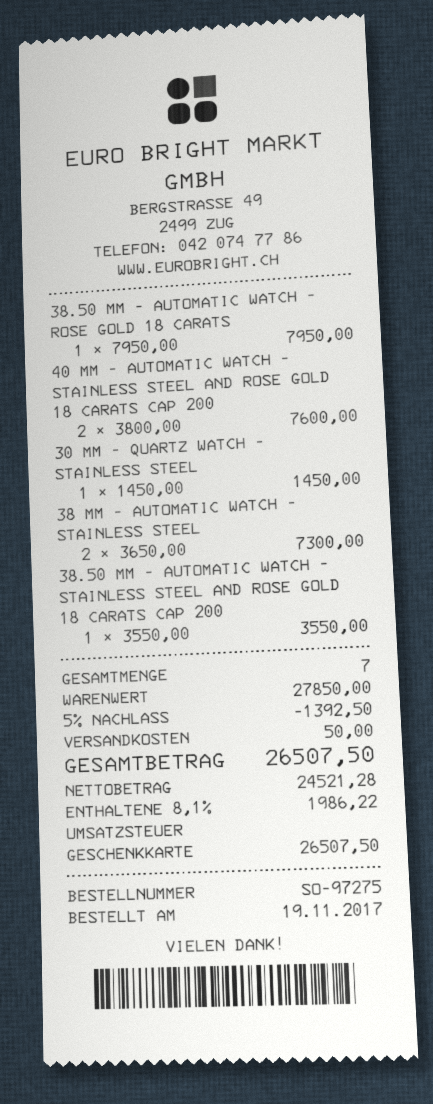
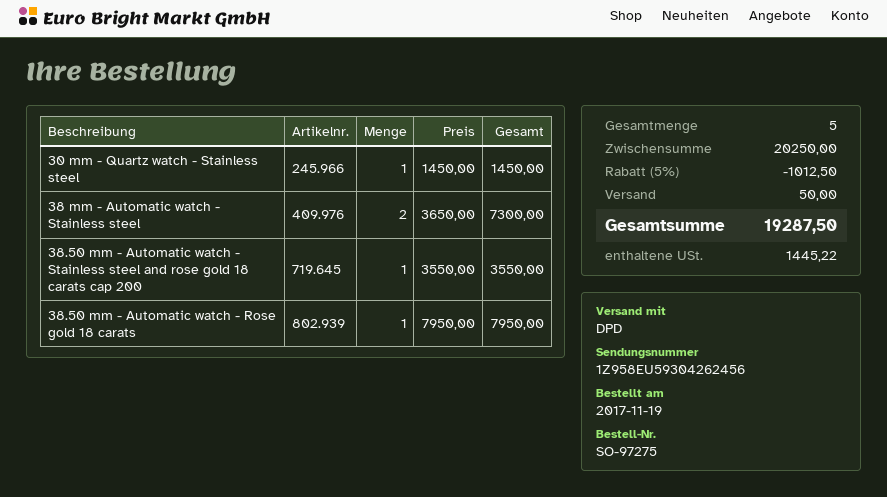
40 MM - AUTOMATIC WATCH - STAINLESS STEEL AND ROSE GOLD 18 CARATS CAP 200: 2 x 3800.00 = 7600.00 -> none
total quantity: 7 -> 5
subtotal: 27850.00 -> 20250.00
discount: 5% = 1392.50 -> 5% = 1012.50
tax: 1986.22 -> 1445.22
total: 26507.50 -> 19287.50

